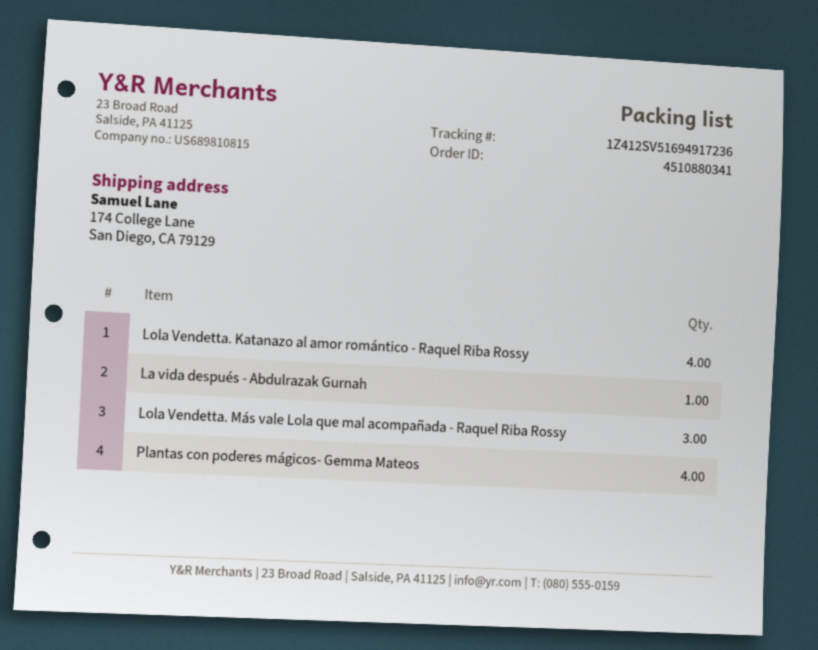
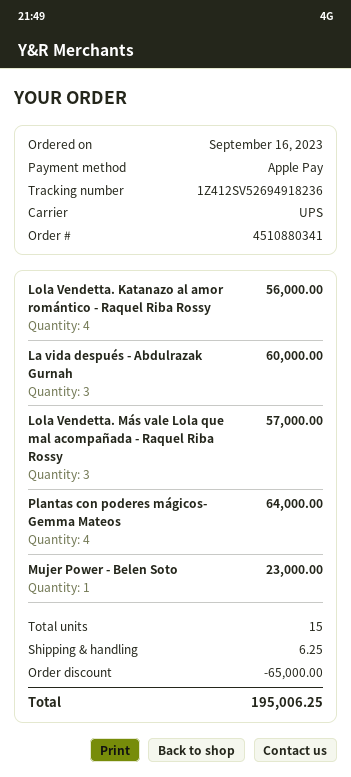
tracking number: 1Z412SV51694917236 -> 1Z412SV52694918236
La vida después - Abdulrazak Gurnah: 1 -> 3
Mujer Power - Belen Soto: none -> 1

